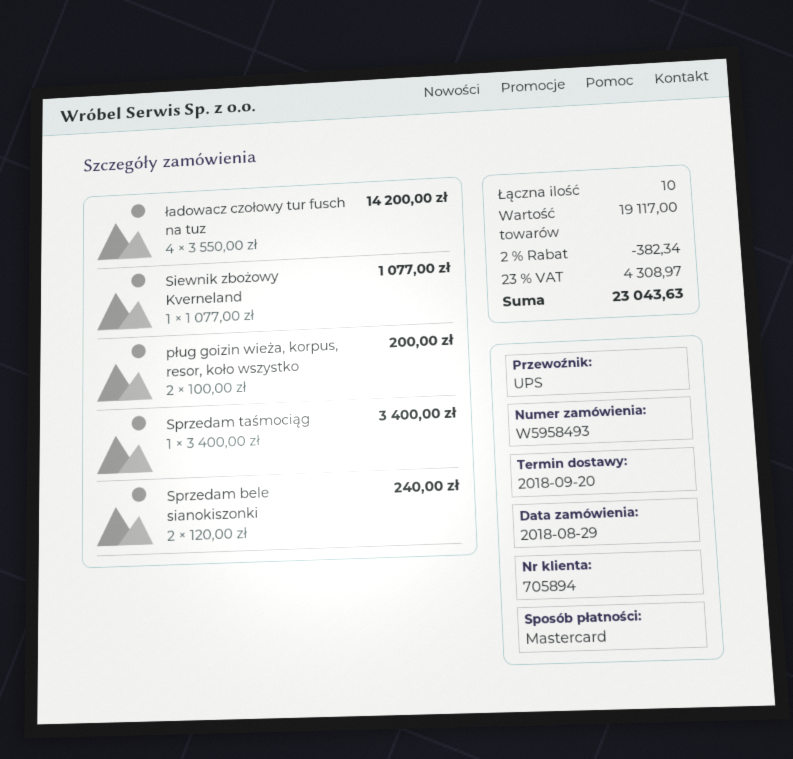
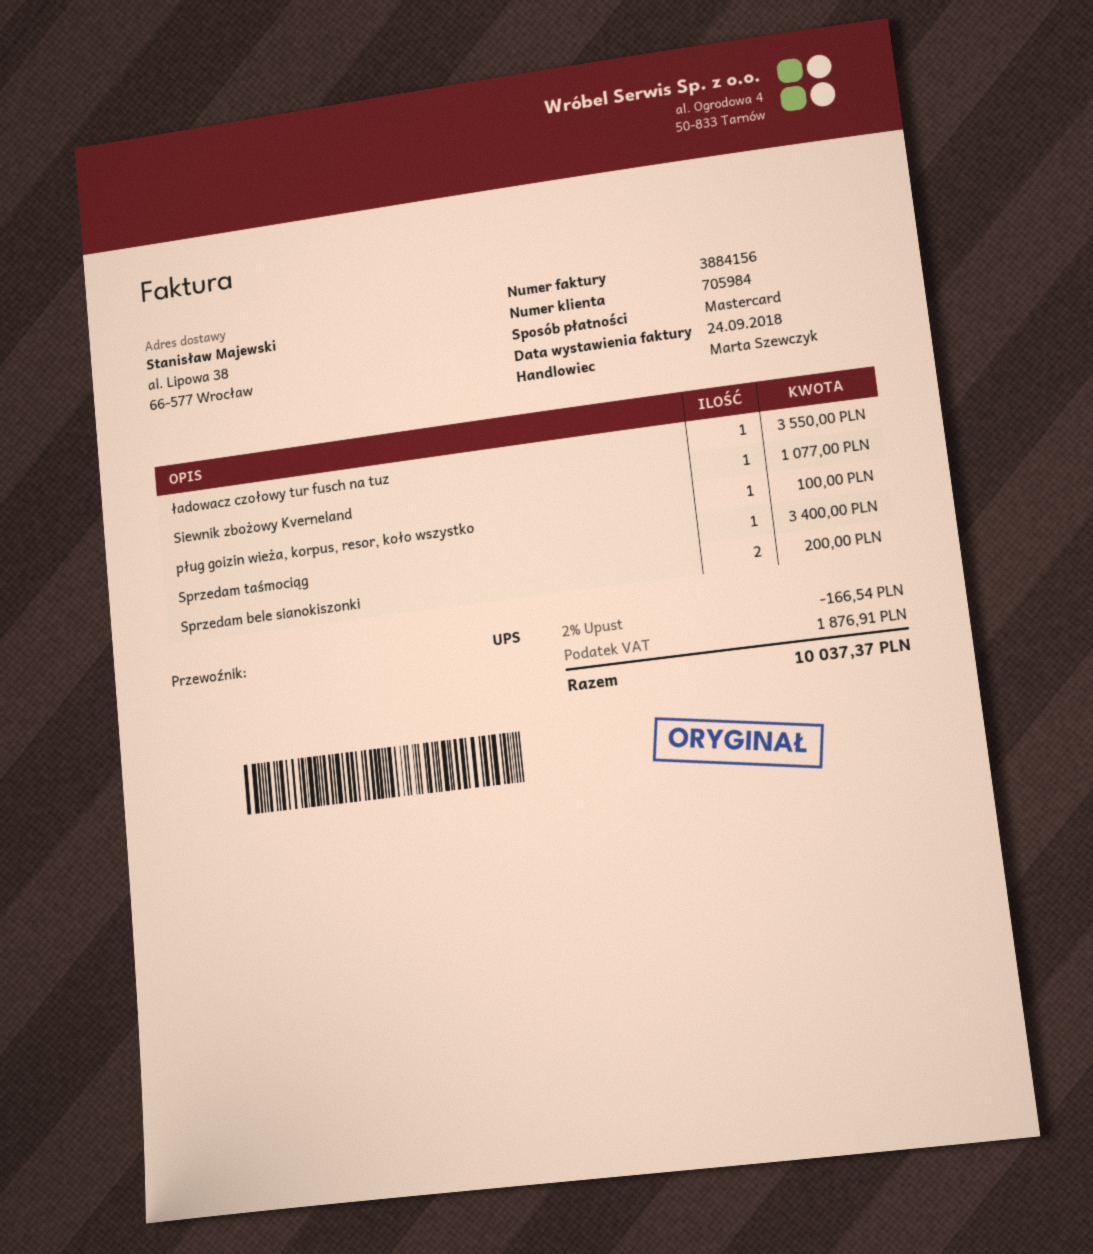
customer number: 705894 -> 705984
ładowacz czołowy tur fusch na tuz: 4 for 14200.00 -> 1 for 3550.00
pług goizin wieża, korpus, resor, koło wszystko: 2 for 200.00 -> 1 for 100.00
Sprzedam bele sianokiszonki: 2 for 240.00 -> 2 for 200.00
discount: 2% = 382.34 -> 2% = 166.54
tax: 4308.97 -> 1876.91
total: 23043.63 -> 10037.37

